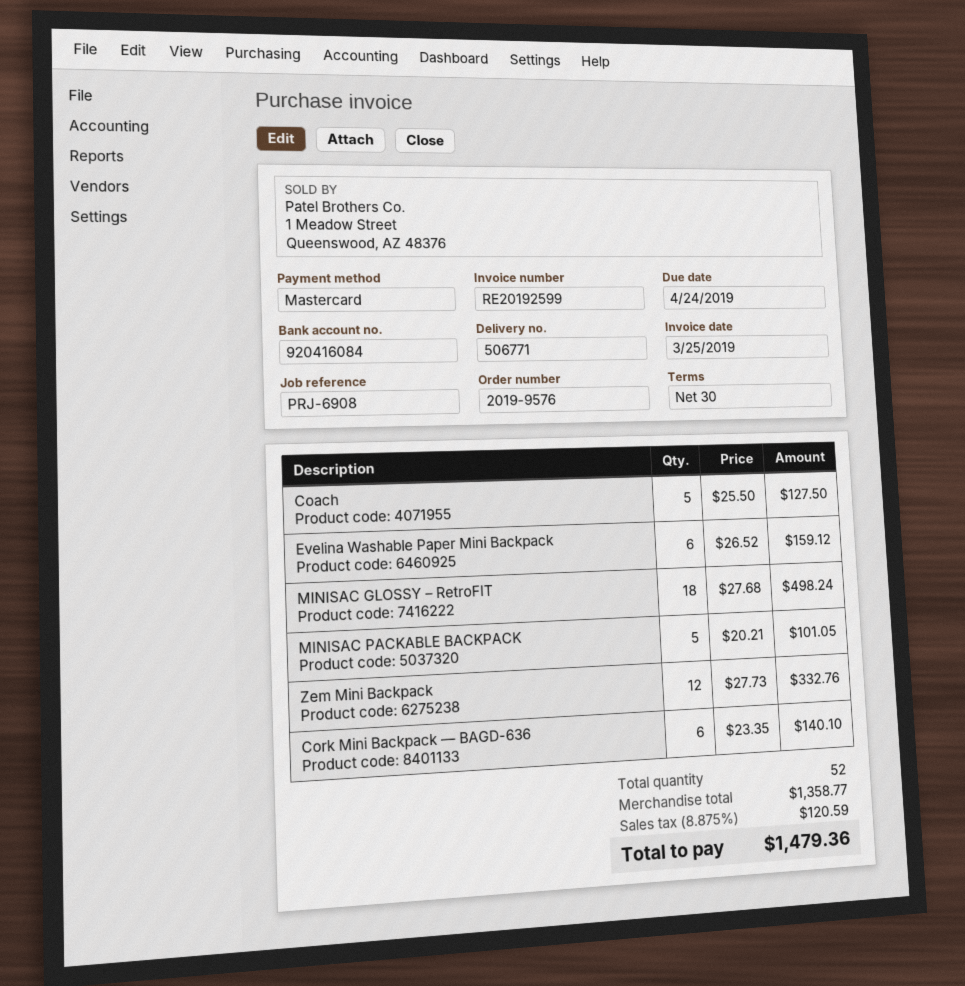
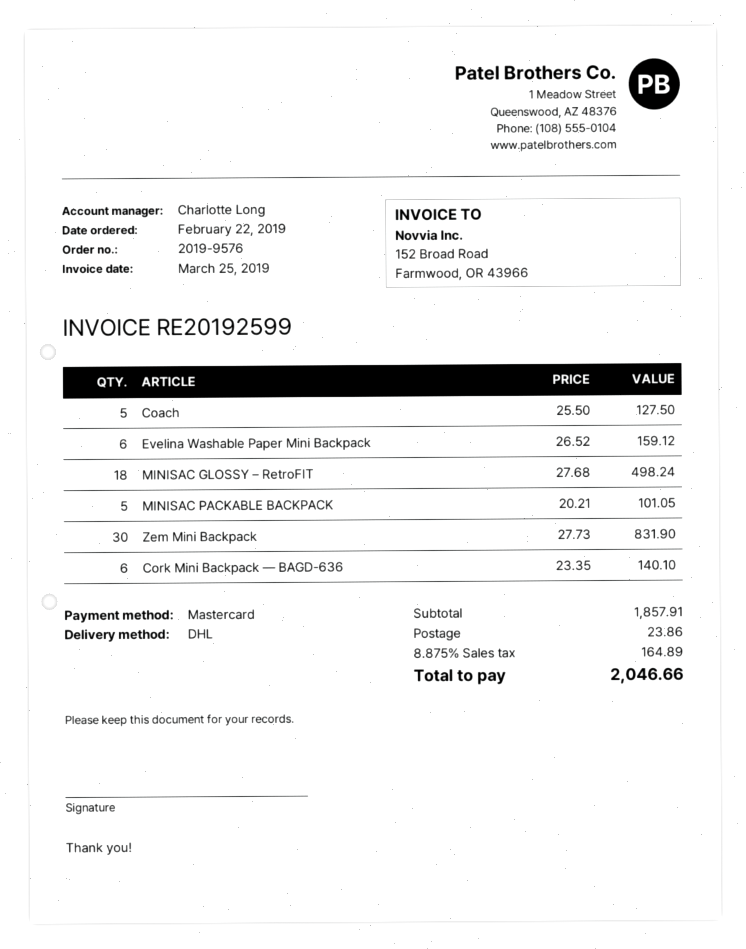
Zem Mini Backpack: 12 x 27.73 = 332.76 -> 30 x 27.73 = 831.90
subtotal: 1358.77 -> 1857.91
shipping: none -> 23.86
tax: 8.875% = 120.59 -> 8.875% = 164.89
total: 1479.36 -> 2046.66

